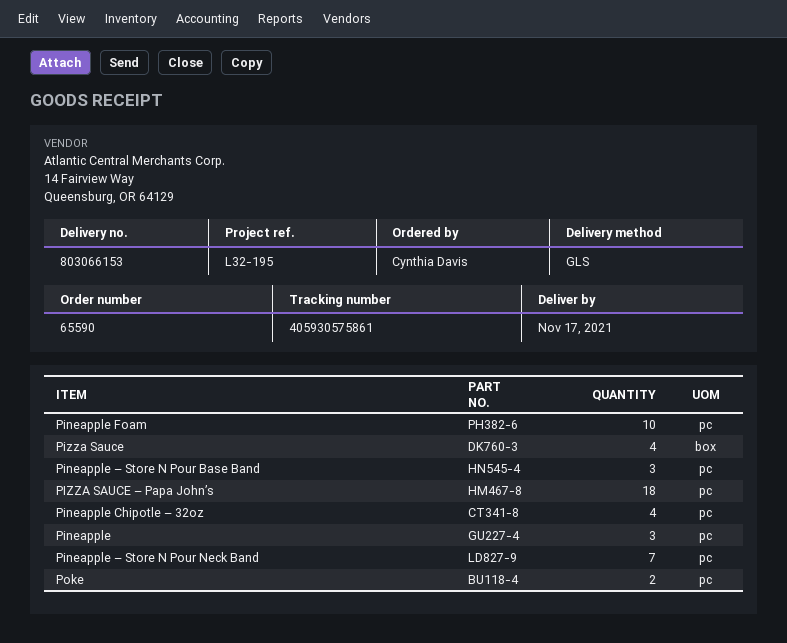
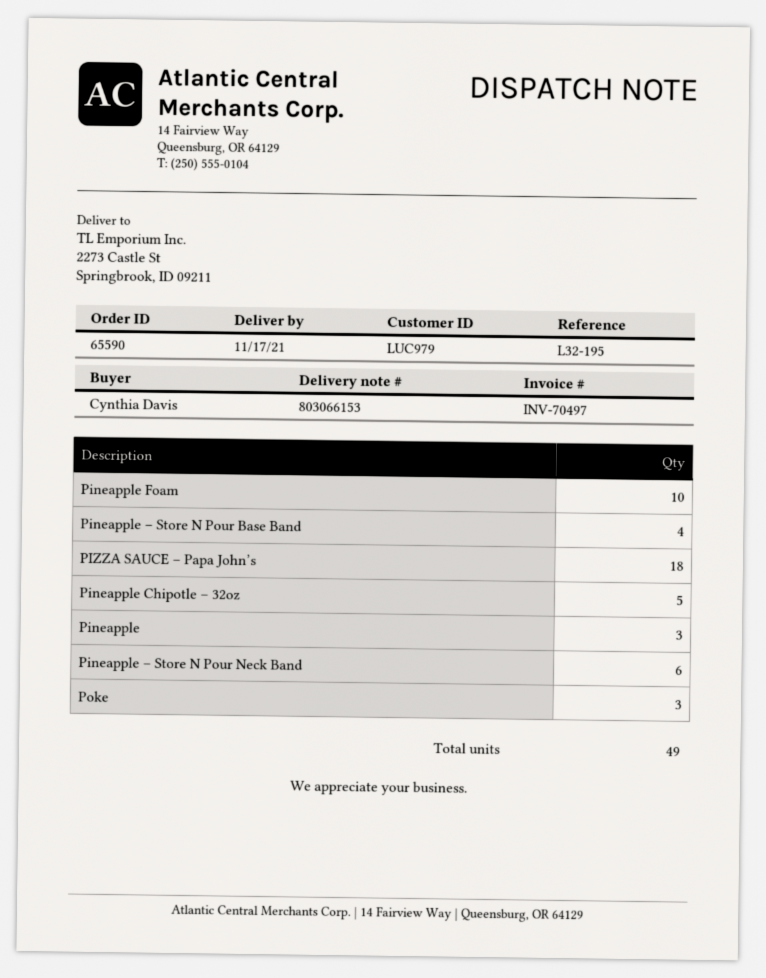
Pizza Sauce: 4 -> none
Pineapple – Store N Pour Base Band: 3 -> 4
Pineapple Chipotle – 32oz: 4 -> 5
Pineapple – Store N Pour Neck Band: 7 -> 6
Poke: 2 -> 3

